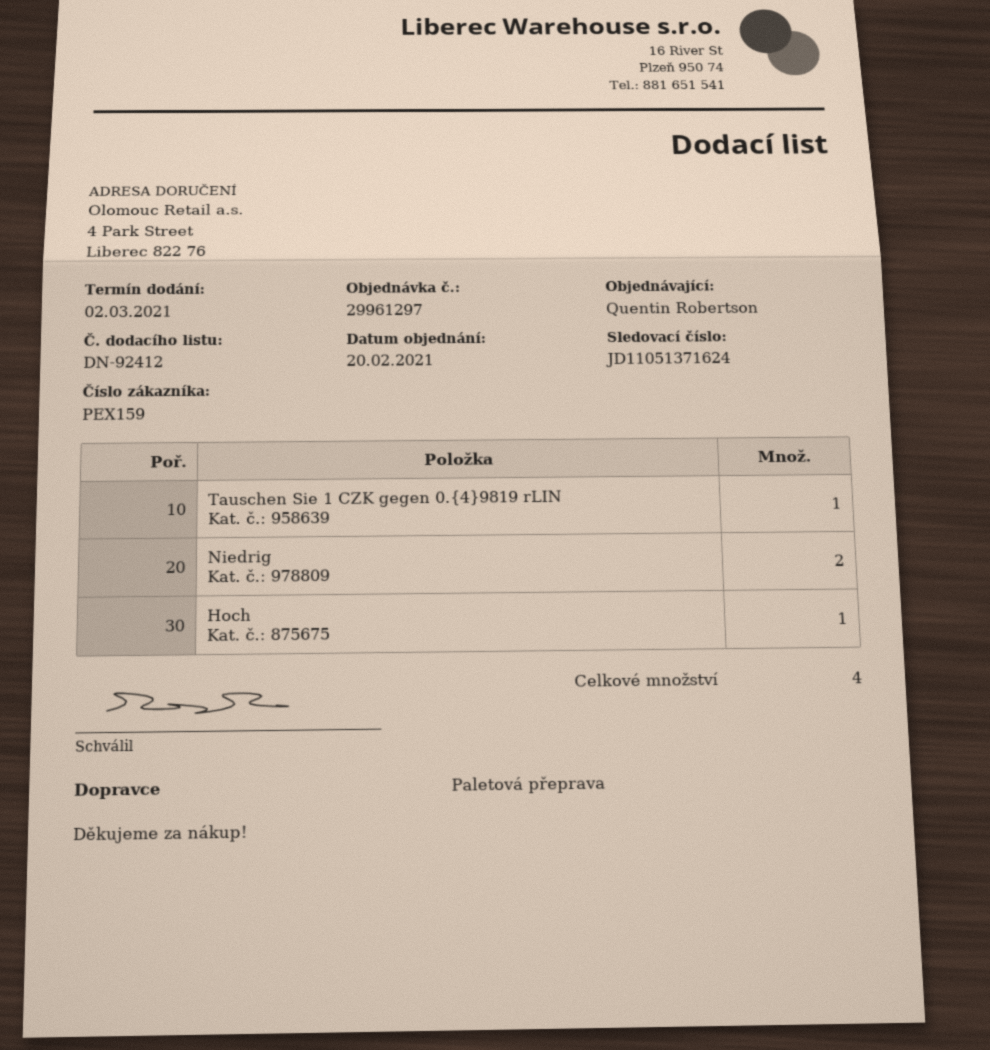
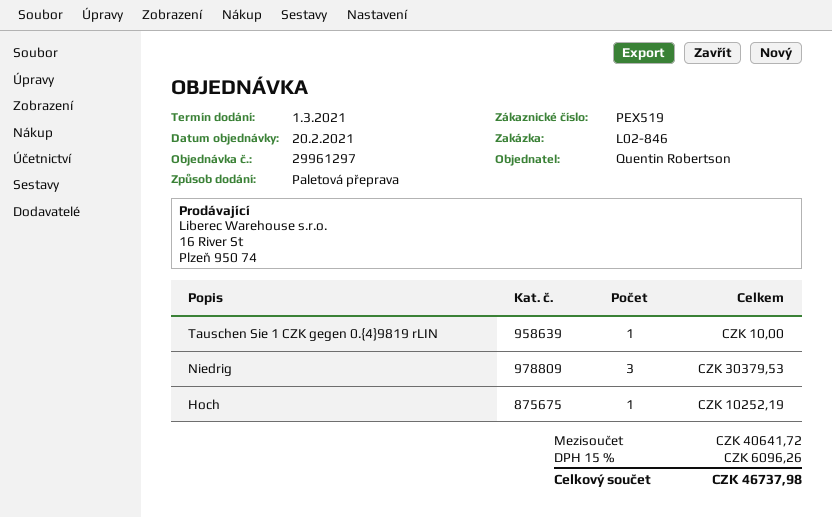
delivery date: 2021-03-02 -> 2021-03-01
customer number: PEX159 -> PEX519
Niedrig: 2 -> 3

